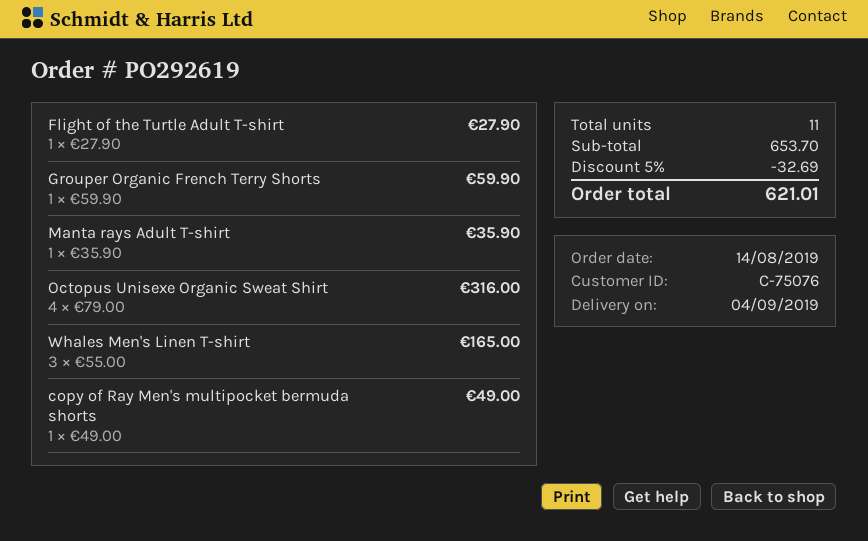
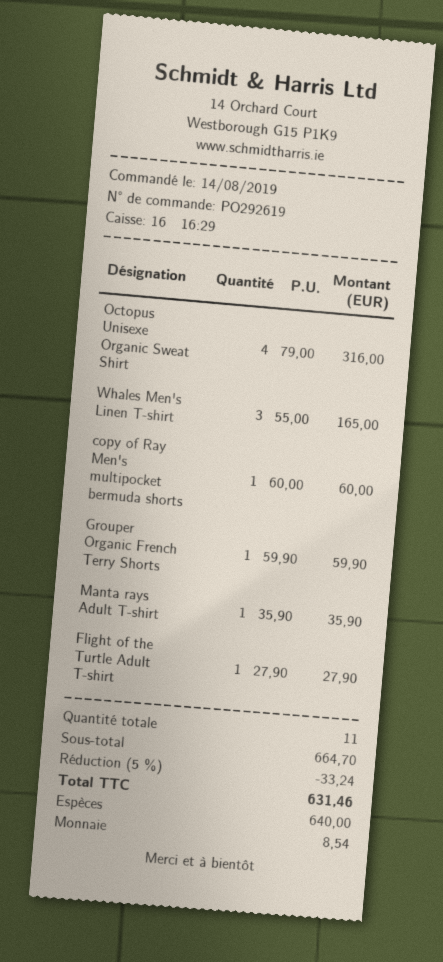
copy of Ray Men's multipocket bermuda shorts: 1 x 49.00 = 49.00 -> 1 x 60.00 = 60.00
subtotal: 653.70 -> 664.70
discount: 5% = 32.69 -> 5% = 33.24
total: 621.01 -> 631.46

